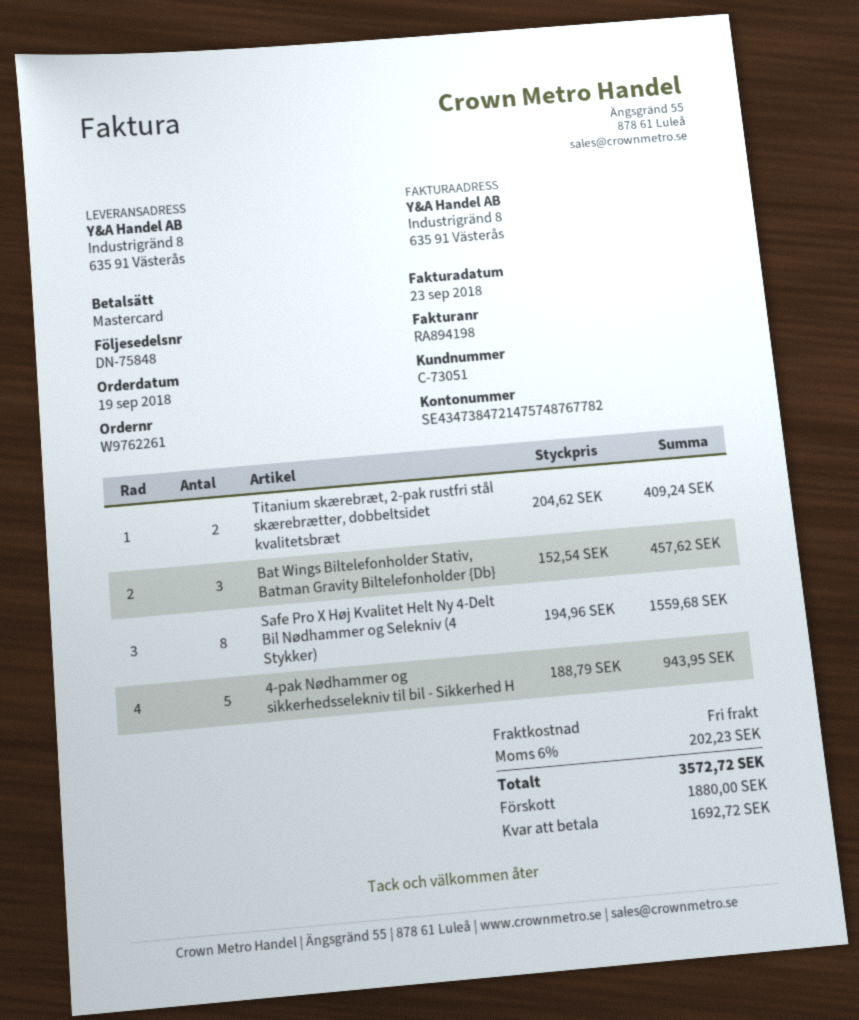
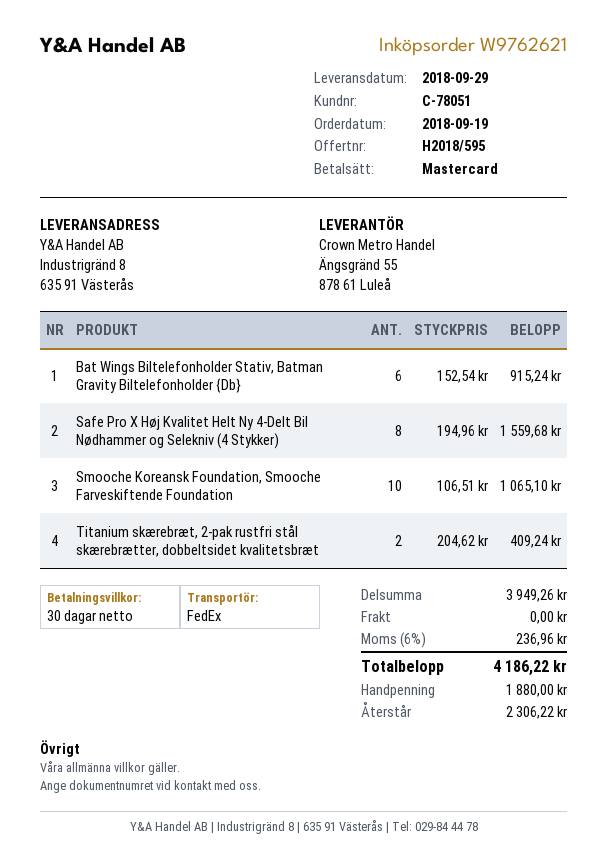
order number: W9762261 -> W9762621
customer number: C-73051 -> C-78051
Bat Wings Biltelefonholder Stativ, Batman Gravity Biltelefonholder {Db}: 3 x 152.54 = 457.62 -> 6 x 152.54 = 915.24
4-pak Nødhammer og sikkerhedsselekniv til bil - Sikkerhed H: 5 x 188.79 = 943.95 -> none
Smooche Koreansk Foundation, Smooche Farveskiftende Foundation: none -> 10 x 106.51 = 1065.10
tax: 6% = 202.23 -> 6% = 236.96
total: 3572.72 -> 4186.22
balance: 1692.72 -> 2306.22

